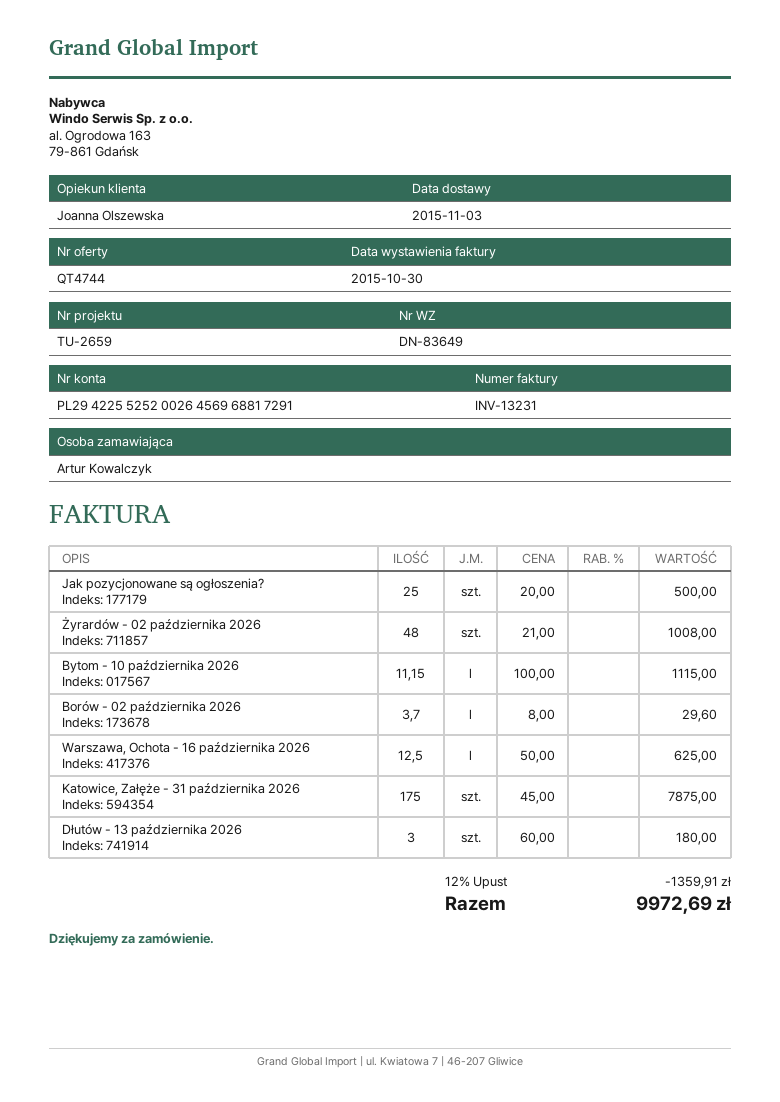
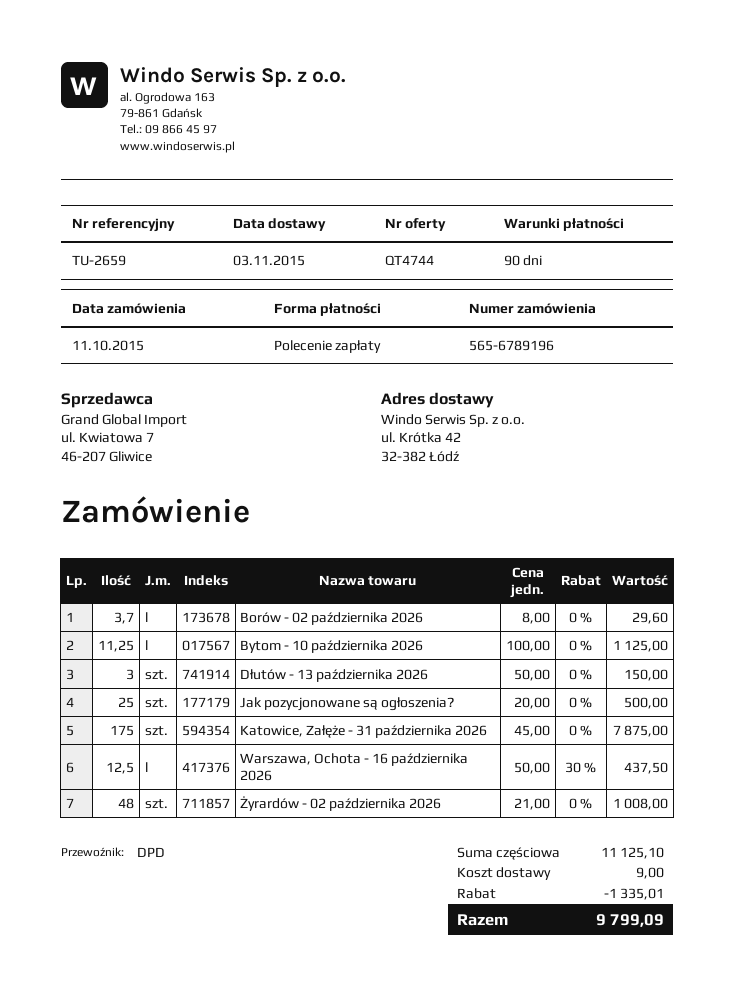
Bytom - 10 października 2026: 11.15 x 100.00 = 1115.00 -> 11.25 x 100.00 = 1125.00
Warszawa, Ochota - 16 października 2026: 12.5 x 50.00 = 625.00 -> 12.5 x 50.00 - 30% = 437.50
Dłutów - 13 października 2026: 3 x 60.00 = 180.00 -> 3 x 50.00 = 150.00
discount: 1359.91 -> 1335.01
shipping: none -> 9.00
total: 9972.69 -> 9799.09

